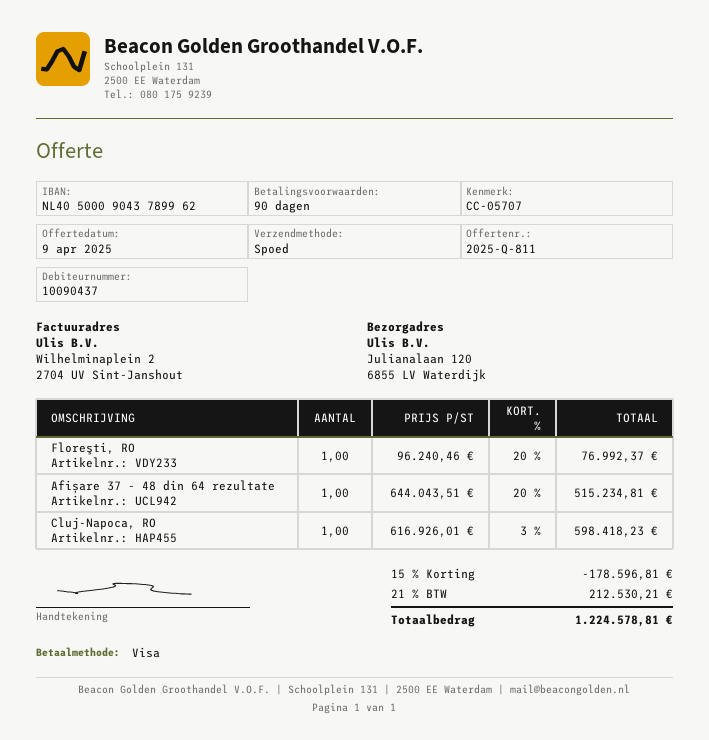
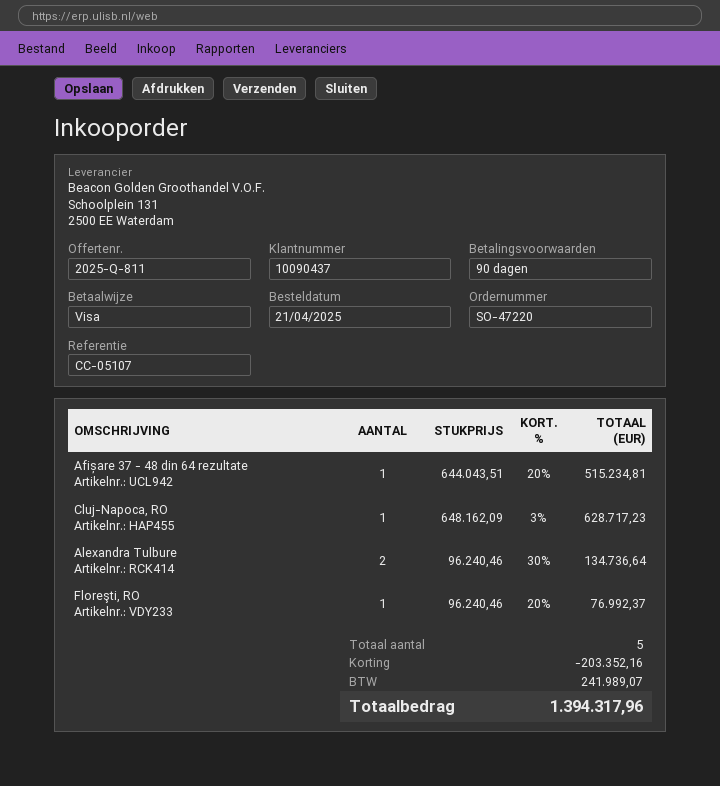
reference: CC-05707 -> CC-05107
Cluj-Napoca, RO: 1 x 616926.01 - 3% = 598418.23 -> 1 x 648162.09 - 3% = 628717.23
Alexandra Tulbure: none -> 2 x 96240.46 - 30% = 134736.64
discount: 178596.81 -> 203352.16
tax: 212530.21 -> 241989.07
total: 1224578.81 -> 1394317.96

